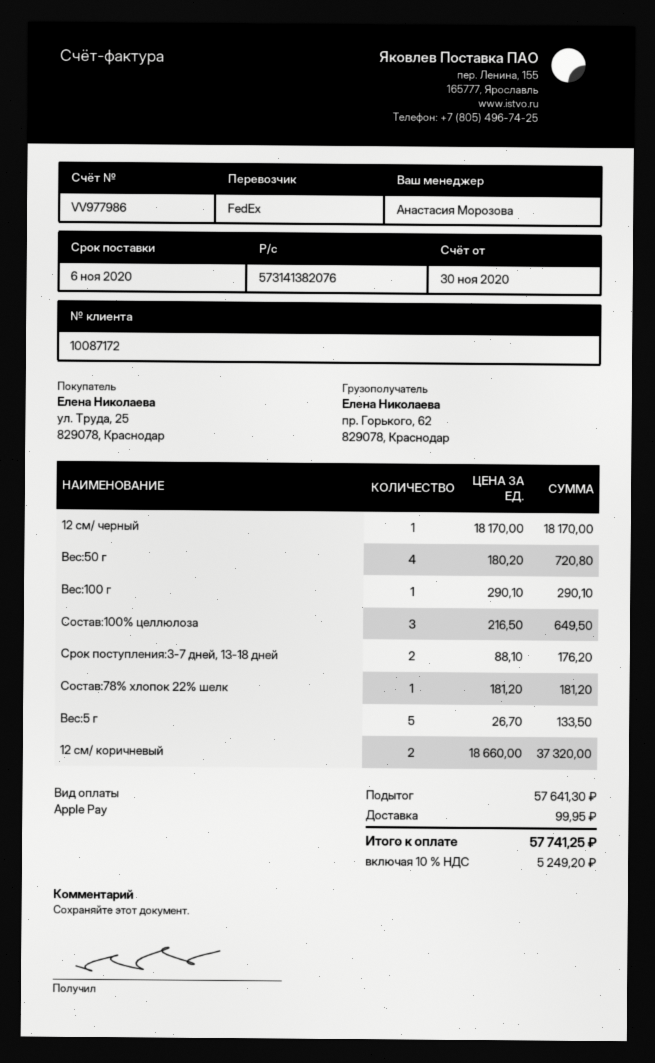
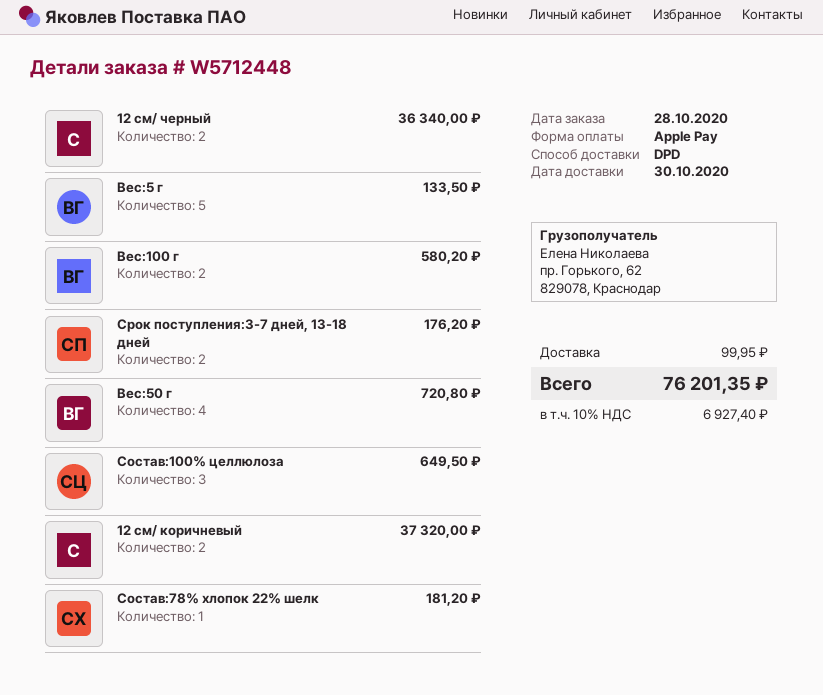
delivery date: 2020-11-06 -> 2020-10-30
shipping method: FedEx -> DPD
12 см/ черный: 1 for 18170.00 -> 2 for 36340.00
Вес:100 г: 1 for 290.10 -> 2 for 580.20
tax: 10% = 5249.20 -> 10% = 6927.40
total: 57741.25 -> 76201.35

